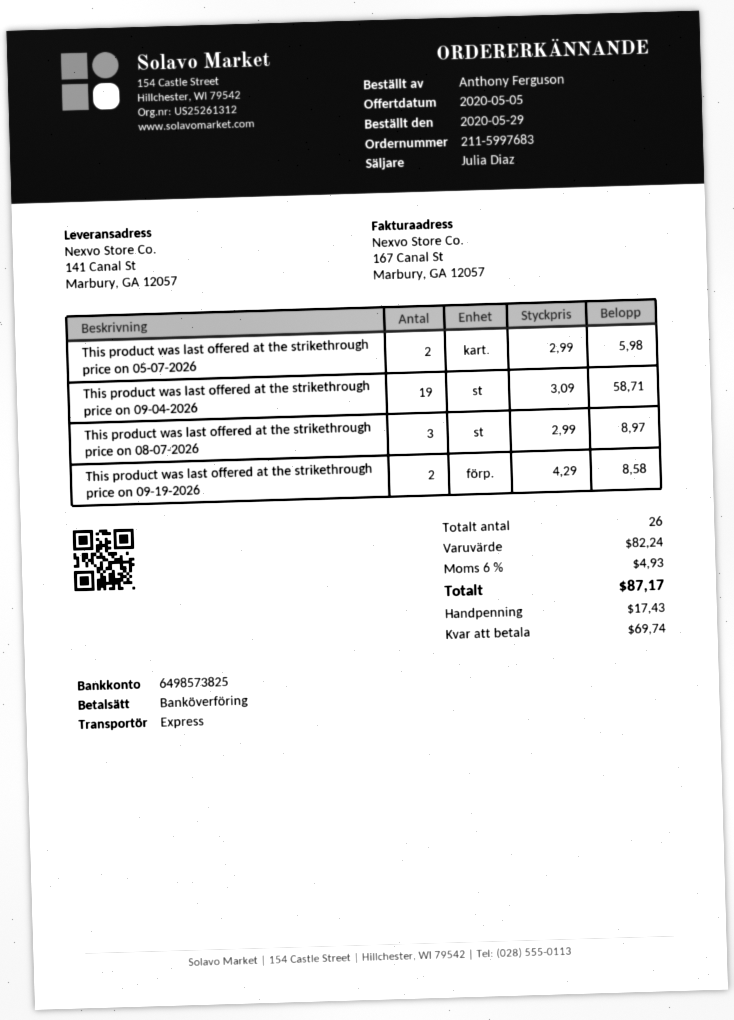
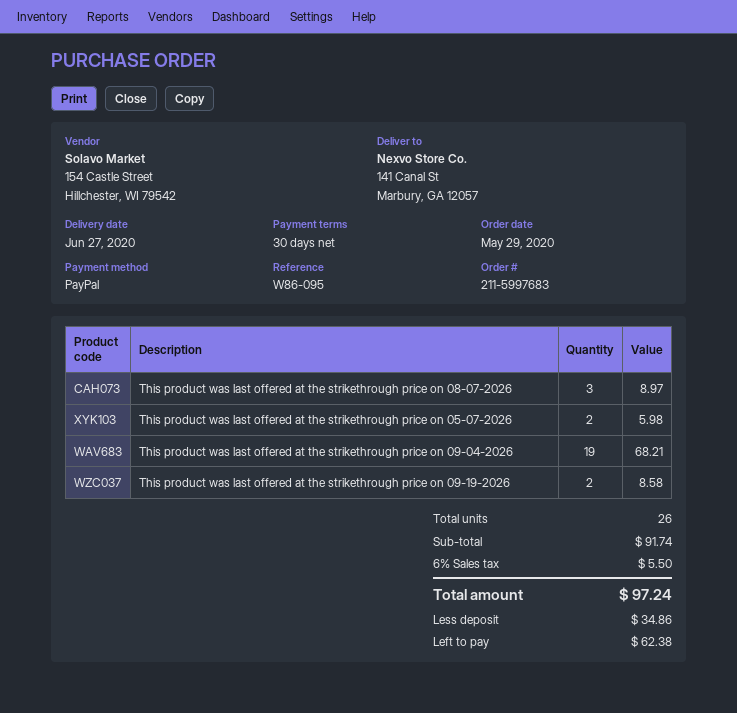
payment method: bank transfer -> PayPal
This product was last offered at the strikethrough price on 09-04-2026: 19 for 58.71 -> 19 for 68.21
subtotal: 82.24 -> 91.74
tax: 6% = 4.93 -> 6% = 5.50
total: 87.17 -> 97.24
deposit: 17.43 -> 34.86
balance: 69.74 -> 62.38

